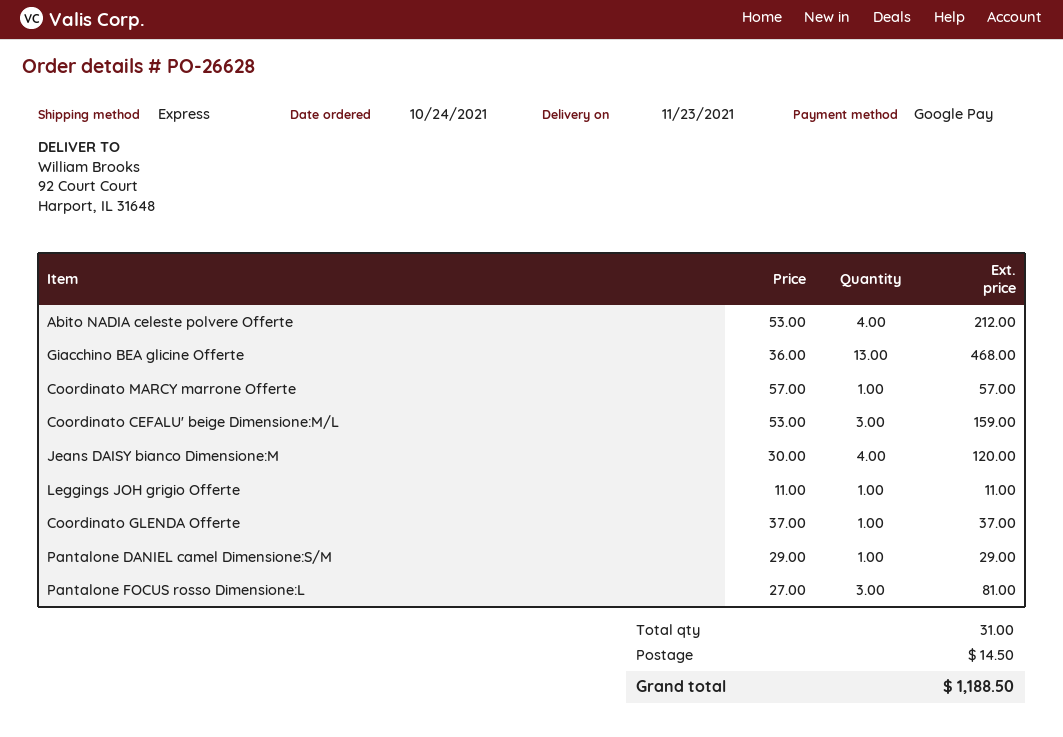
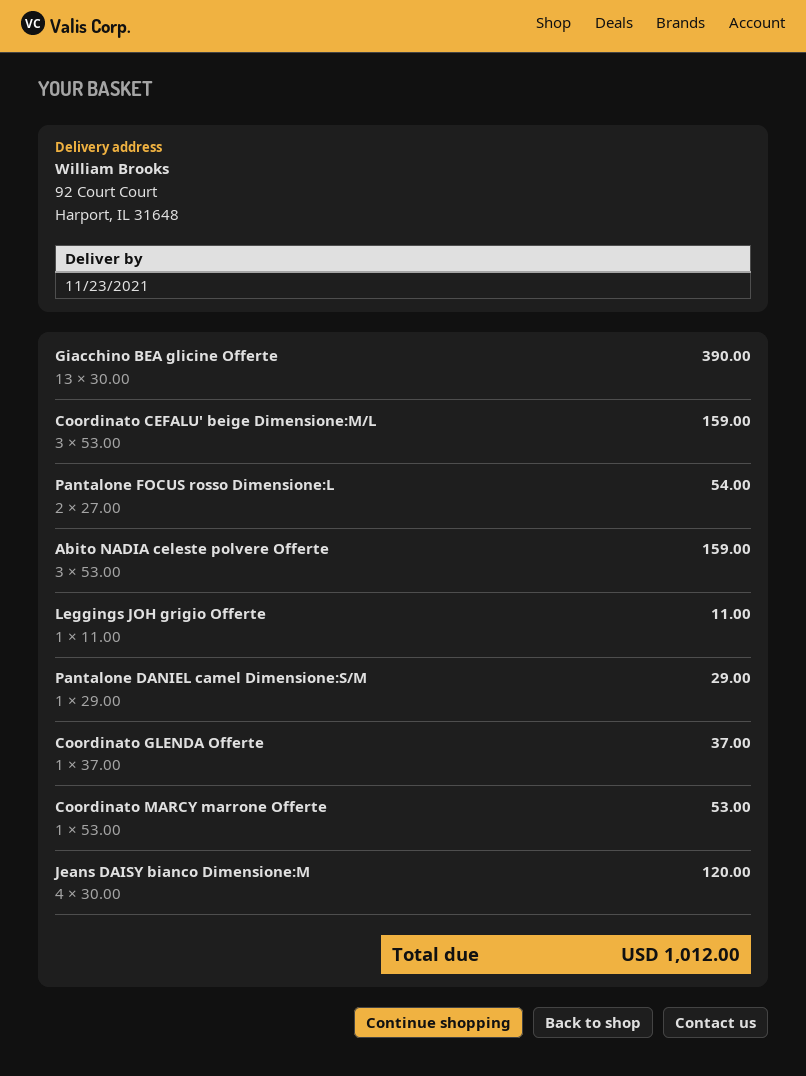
Abito NADIA celeste polvere Offerte: 4 x 53.00 = 212.00 -> 3 x 53.00 = 159.00
Giacchino BEA glicine Offerte: 13 x 36.00 = 468.00 -> 13 x 30.00 = 390.00
Coordinato MARCY marrone Offerte: 1 x 57.00 = 57.00 -> 1 x 53.00 = 53.00
Pantalone FOCUS rosso Dimensione:L: 3 x 27.00 = 81.00 -> 2 x 27.00 = 54.00
shipping: 14.50 -> none
total: 1188.50 -> 1012.00

